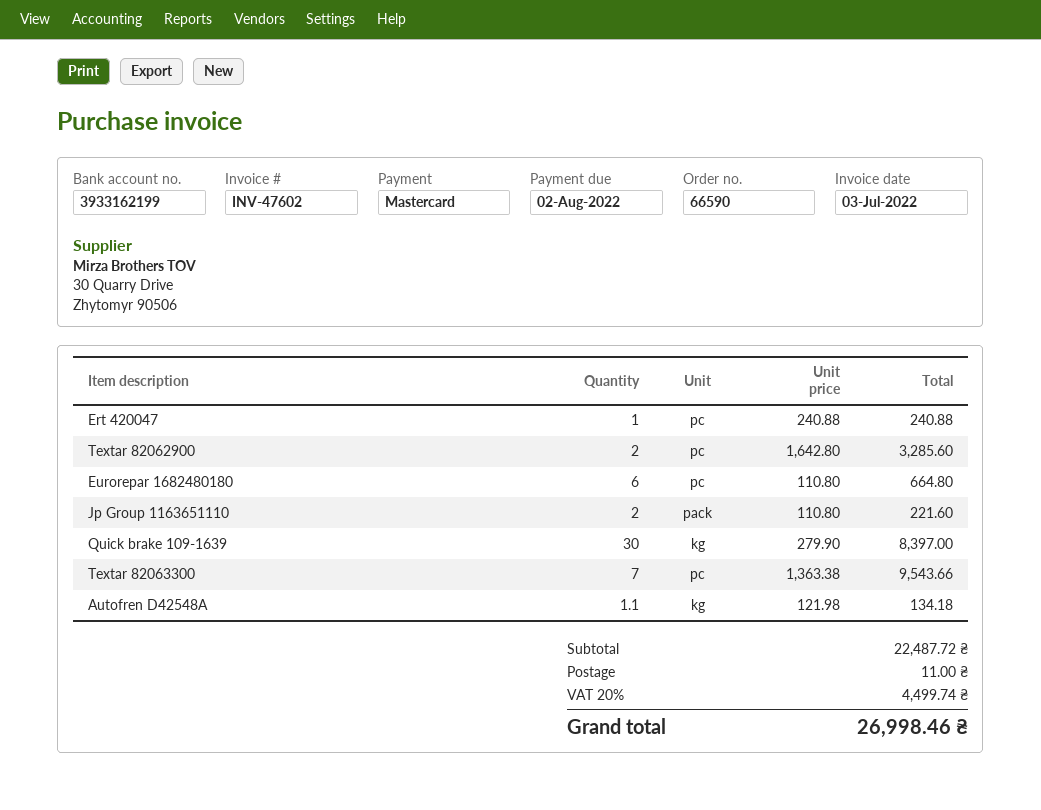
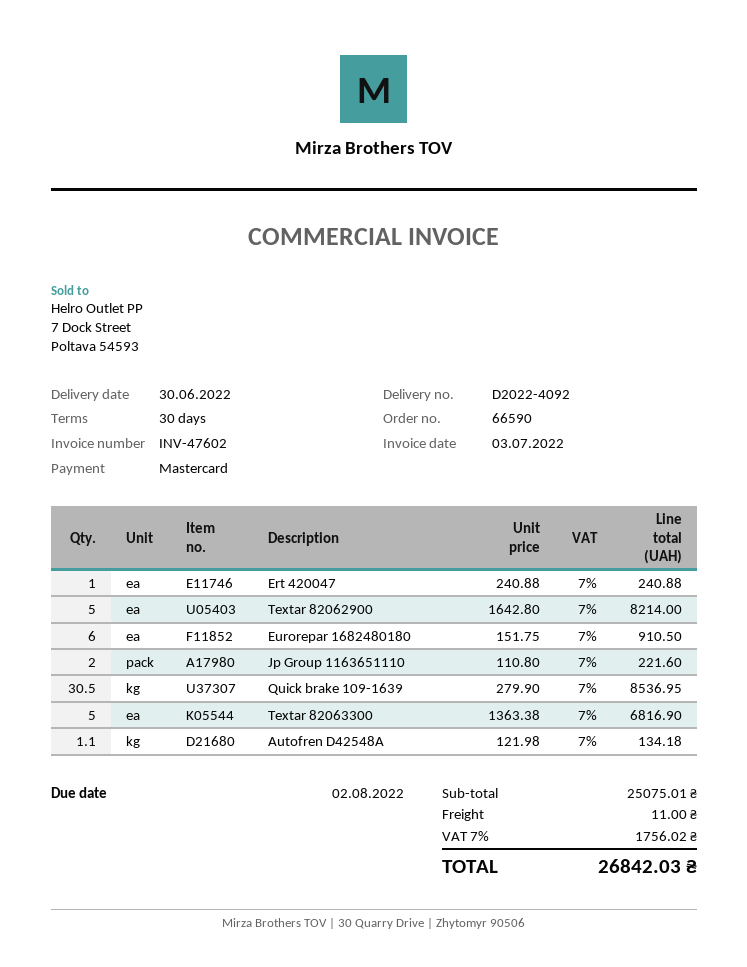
Textar 82062900: 2 x 1642.80 = 3285.60 -> 5 x 1642.80 = 8214.00
Eurorepar 1682480180: 6 x 110.80 = 664.80 -> 6 x 151.75 = 910.50
Quick brake 109-1639: 30 x 279.90 = 8397.00 -> 30.5 x 279.90 = 8536.95
Textar 82063300: 7 x 1363.38 = 9543.66 -> 5 x 1363.38 = 6816.90
subtotal: 22487.72 -> 25075.01
tax: 20% = 4499.74 -> 7% = 1756.02
total: 26998.46 -> 26842.03

